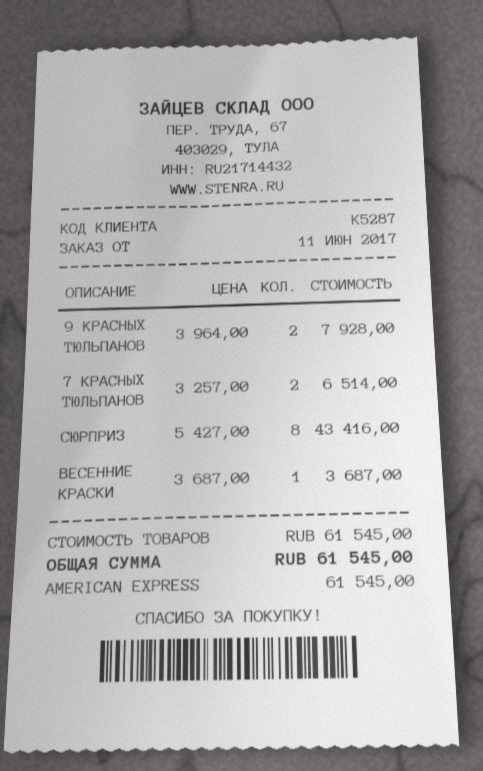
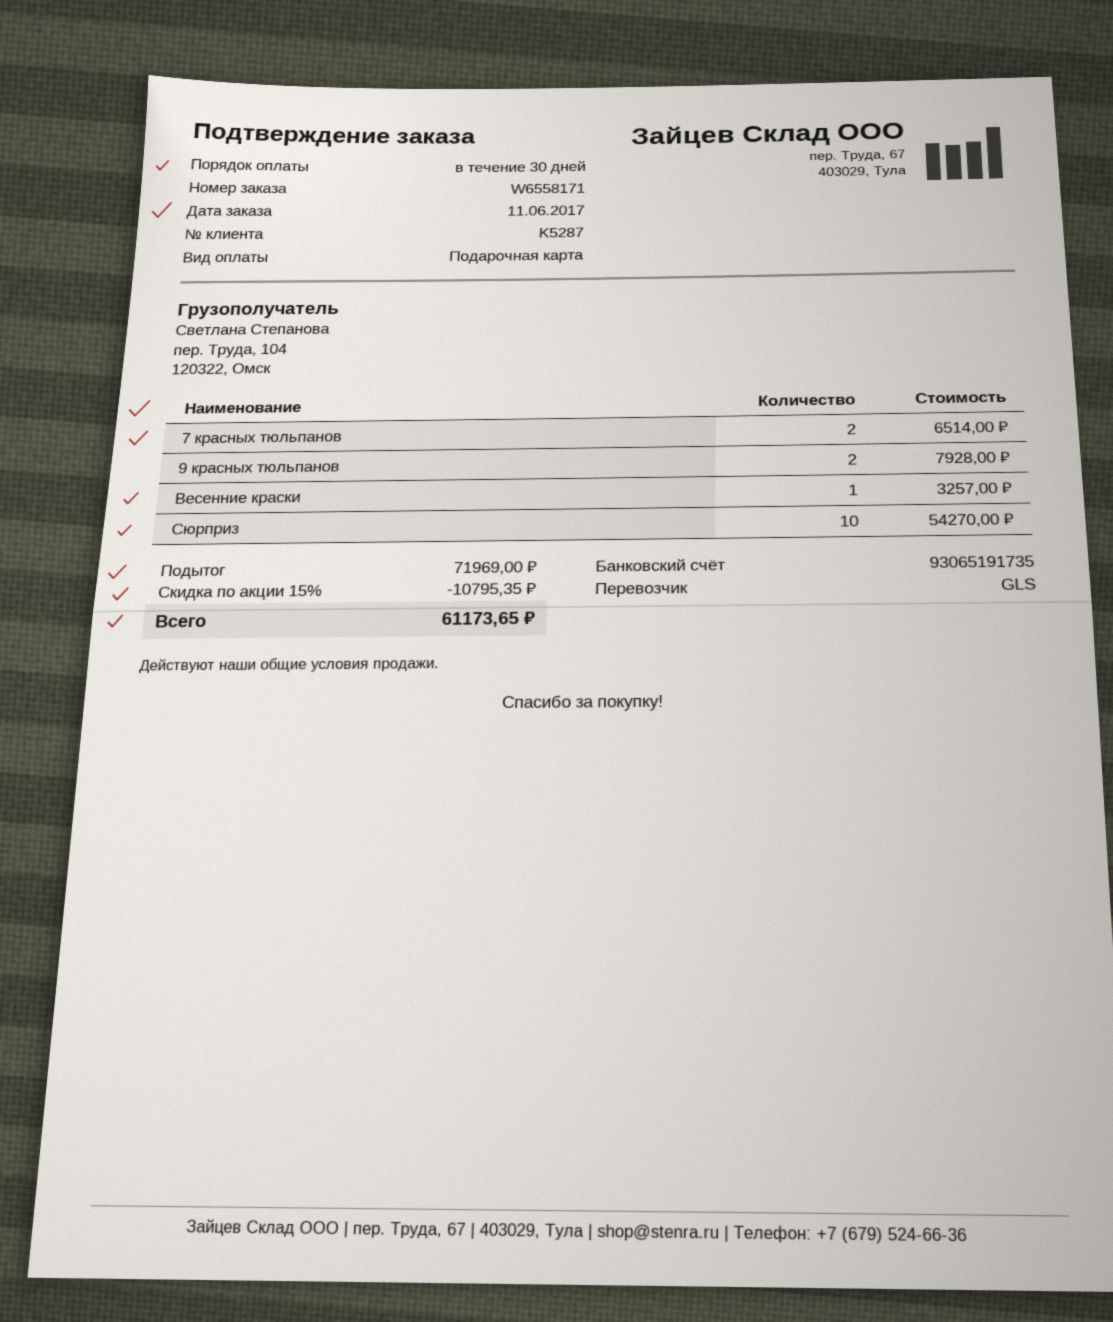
payment method: American Express -> gift card
СЮРПРИЗ: 8 for 43416.00 -> 10 for 54270.00
ВЕСЕННИЕ КРАСКИ: 1 for 3687.00 -> 1 for 3257.00
subtotal: 61545.00 -> 71969.00
discount: none -> 15% = 10795.35
total: 61545.00 -> 61173.65

